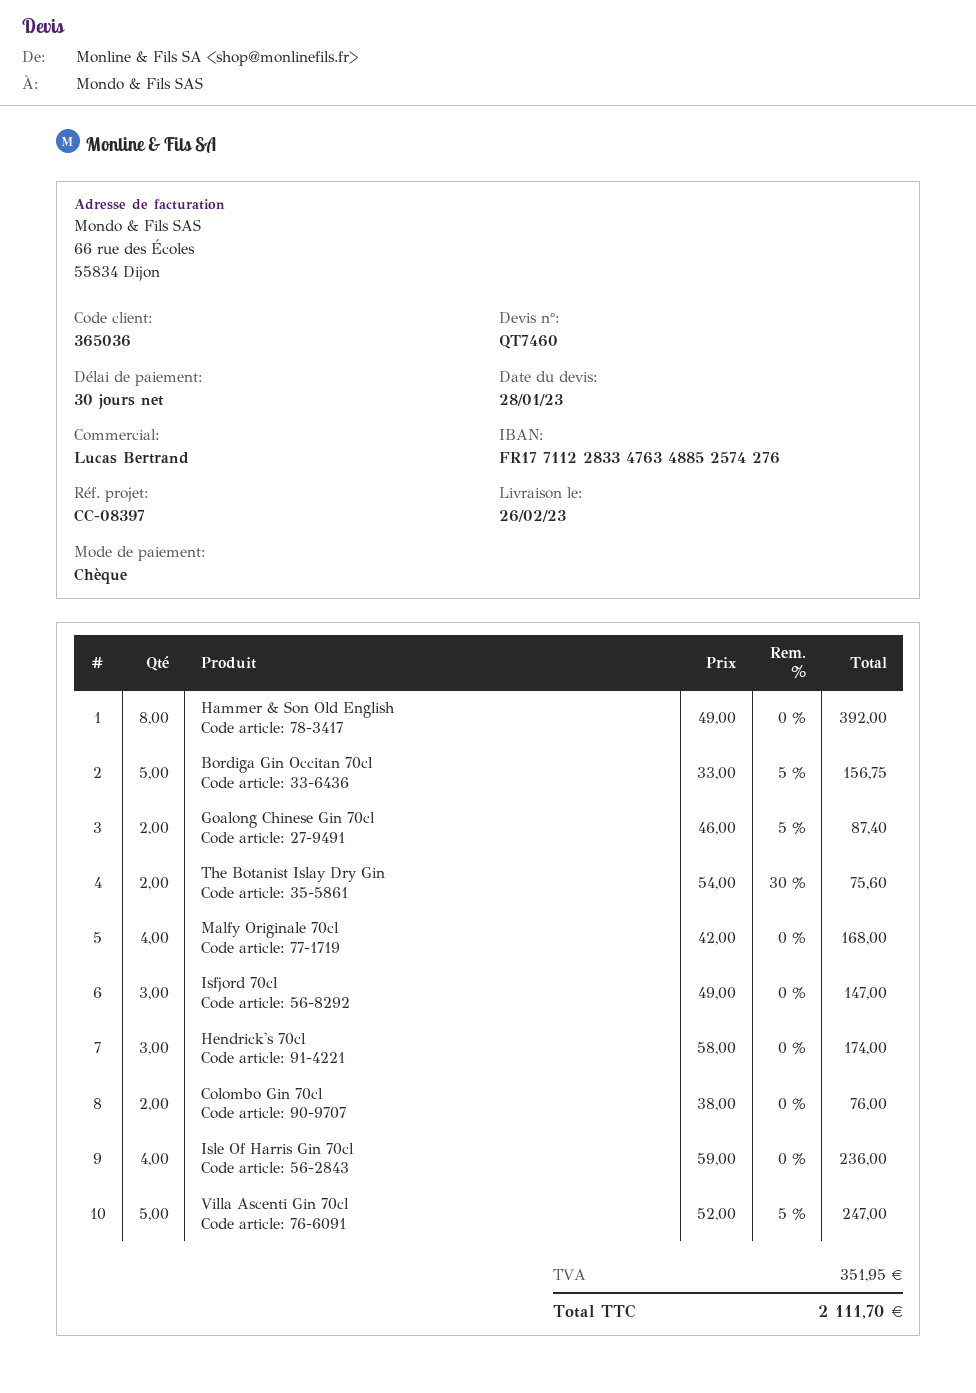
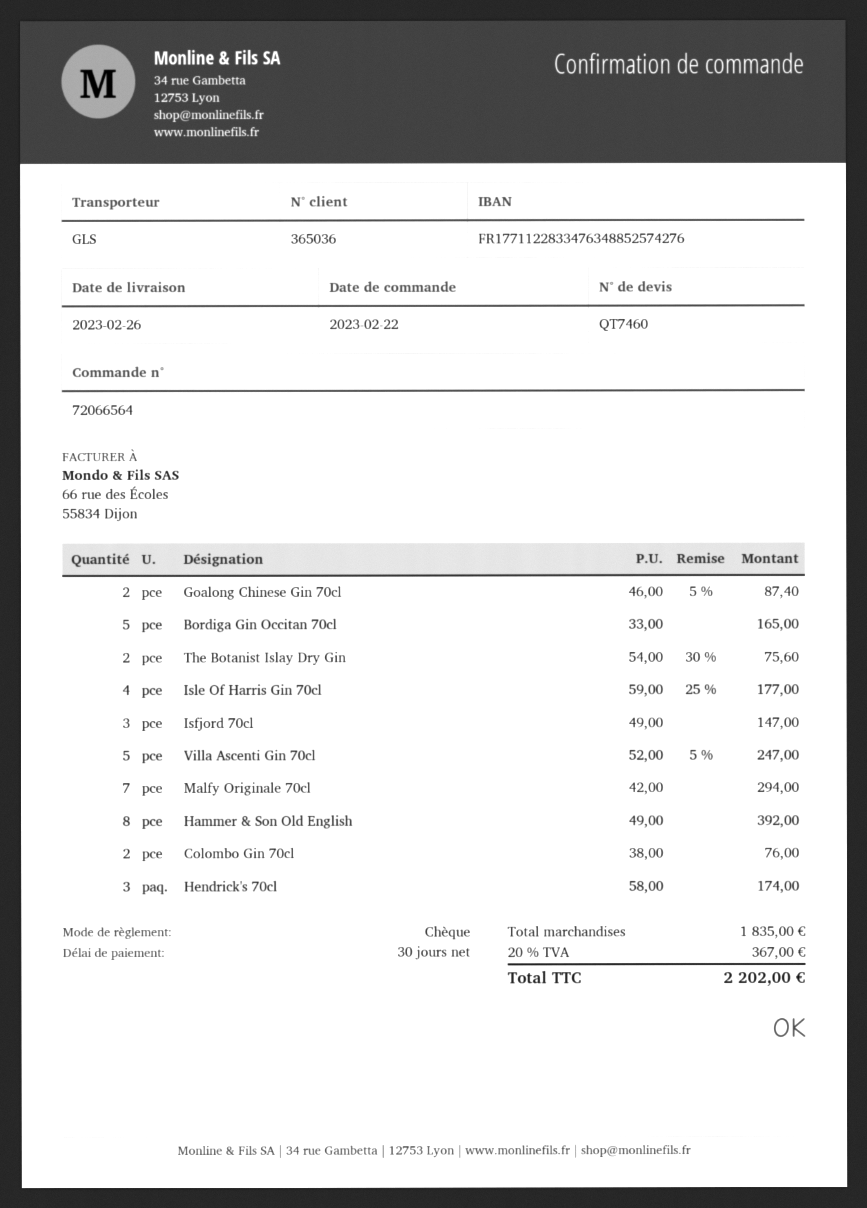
Bordiga Gin Occitan 70cl: 5 x 33.00 - 5% = 156.75 -> 5 x 33.00 = 165.00
Malfy Originale 70cl: 4 x 42.00 = 168.00 -> 7 x 42.00 = 294.00
Isle Of Harris Gin 70cl: 4 x 59.00 = 236.00 -> 4 x 59.00 - 25% = 177.00
tax: 351.95 -> 367.00
total: 2111.70 -> 2202.00

